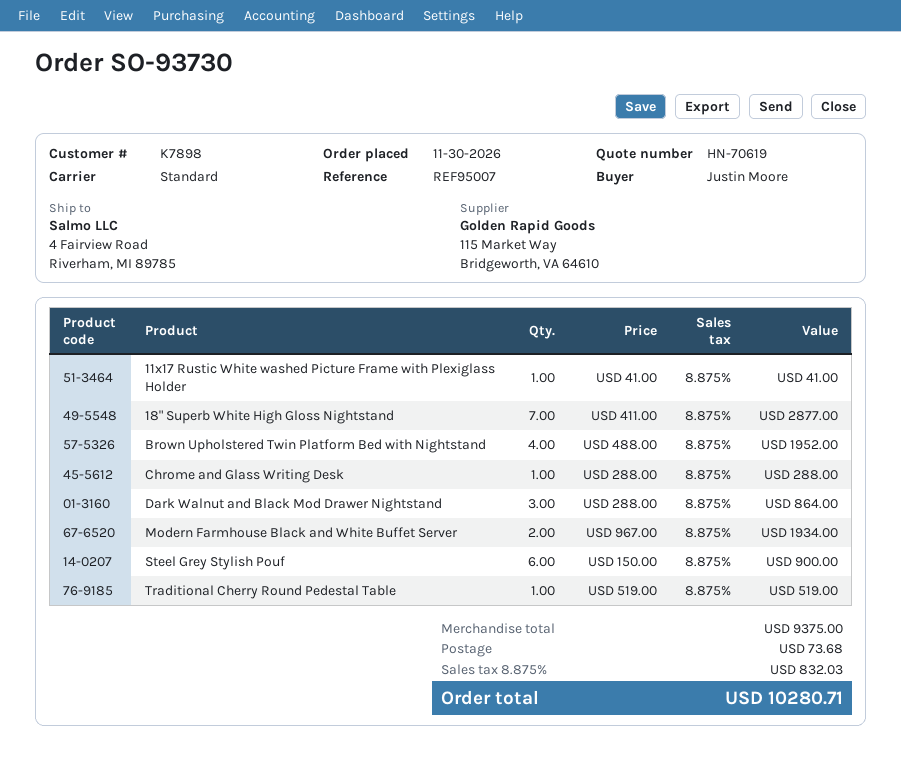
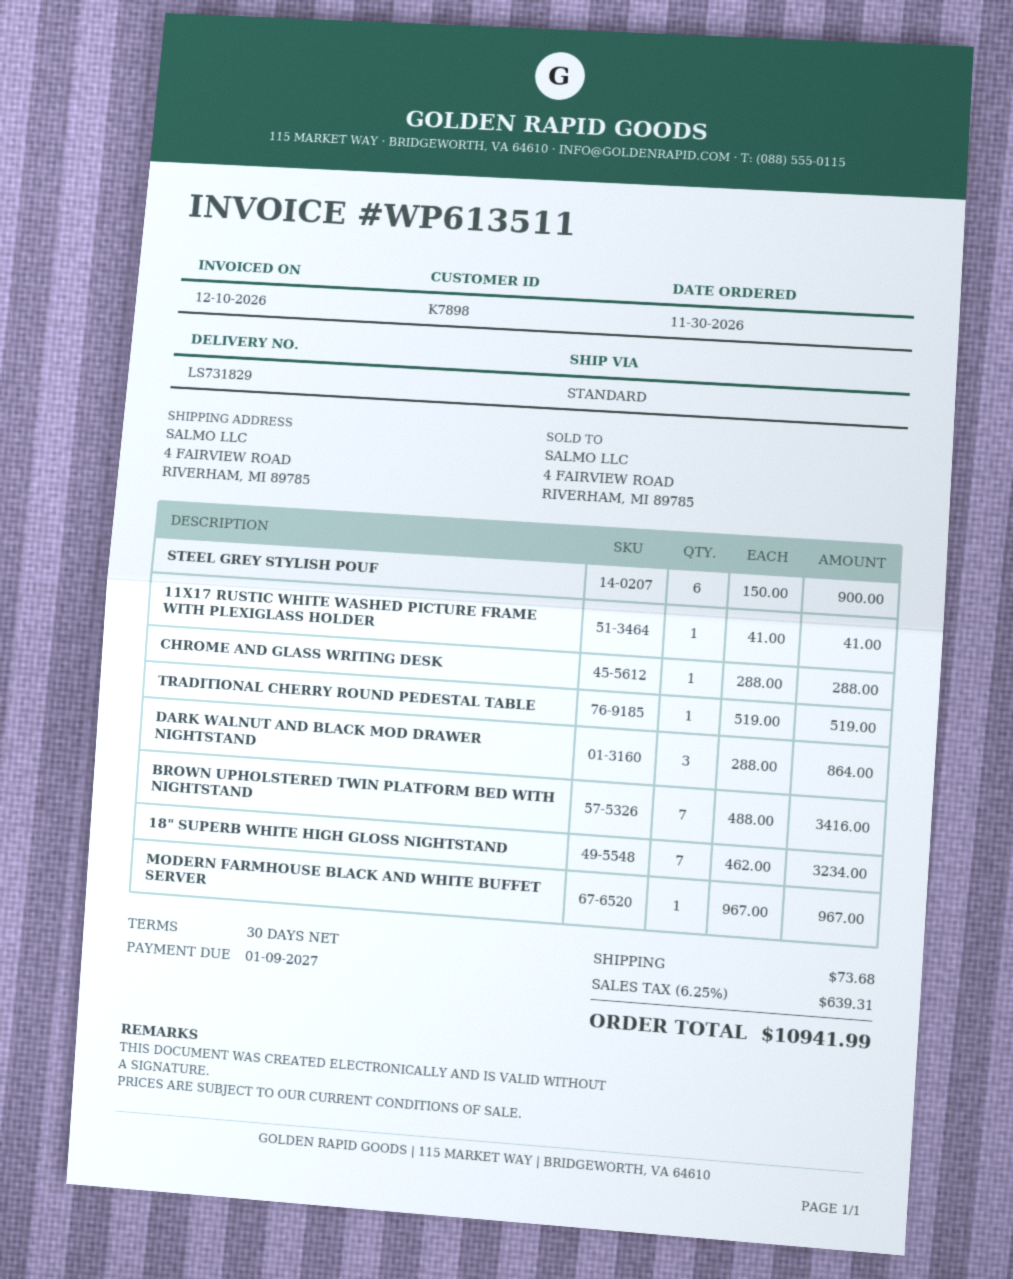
18" Superb White High Gloss Nightstand: 7 x 411.00 = 2877.00 -> 7 x 462.00 = 3234.00
Brown Upholstered Twin Platform Bed with Nightstand: 4 x 488.00 = 1952.00 -> 7 x 488.00 = 3416.00
Modern Farmhouse Black and White Buffet Server: 2 x 967.00 = 1934.00 -> 1 x 967.00 = 967.00
tax: 8.875% = 832.03 -> 6.25% = 639.31
total: 10280.71 -> 10941.99

